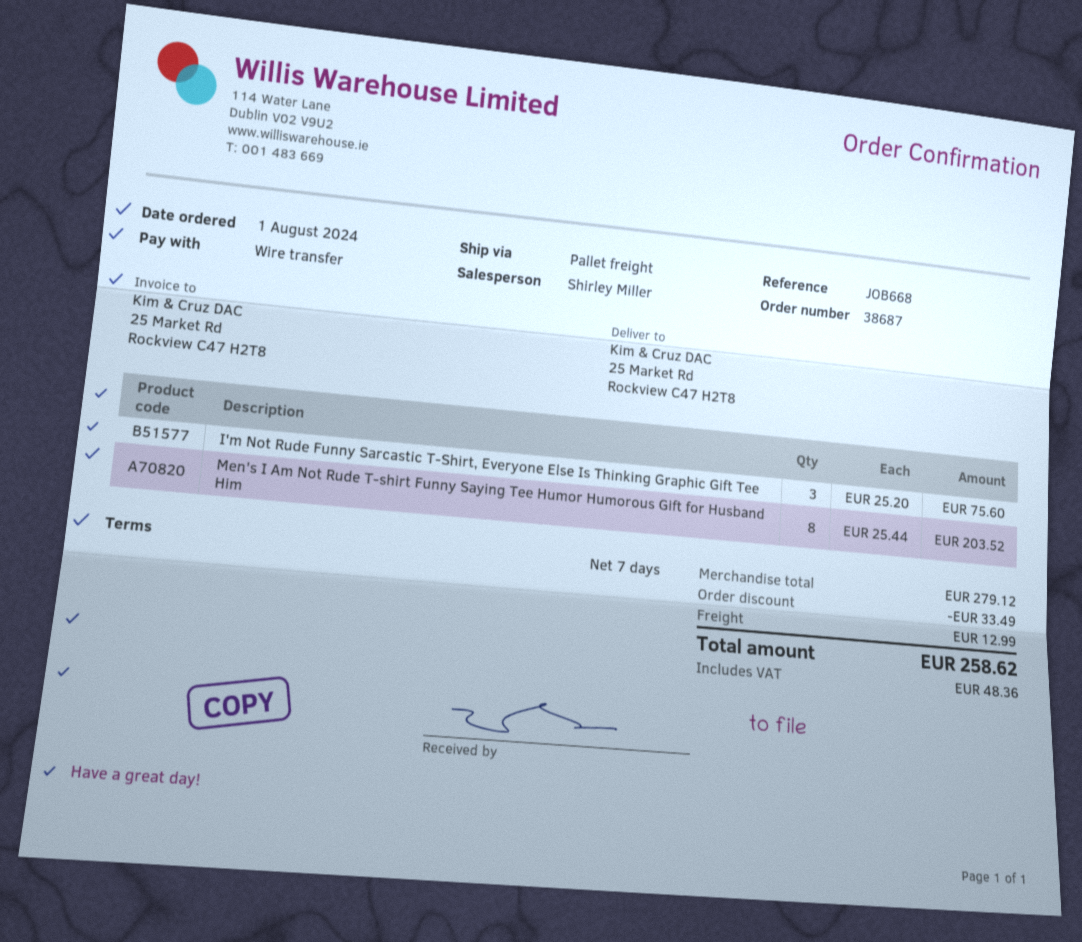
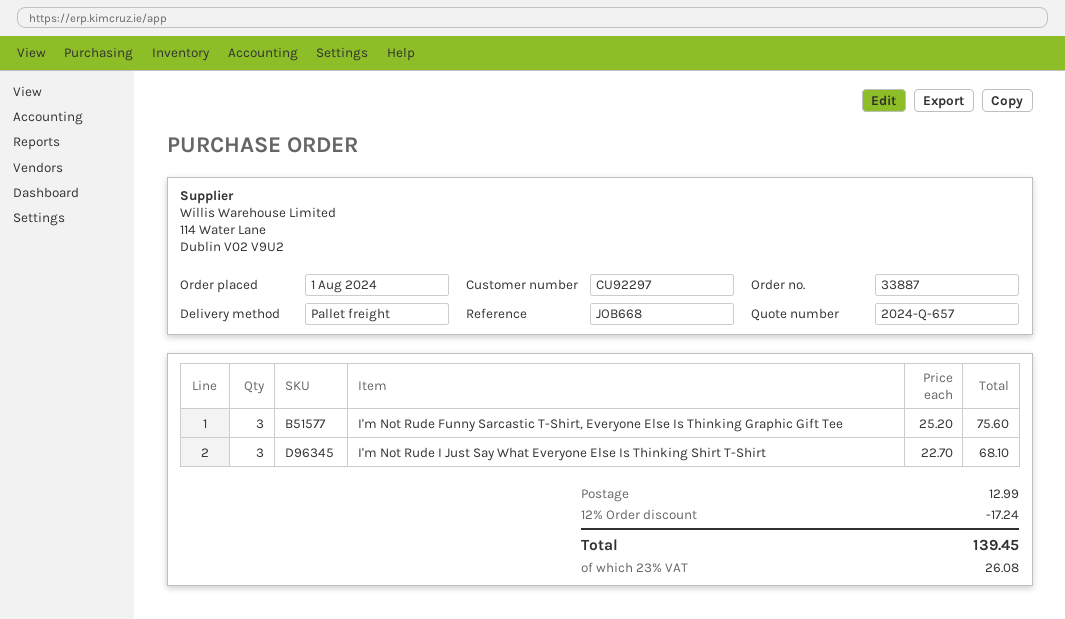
order number: 38687 -> 33887
Men's I Am Not Rude T-shirt Funny Saying Tee Humor Humorous Gift for Husband Him: 8 x 25.44 = 203.52 -> none
I'm Not Rude I Just Say What Everyone Else Is Thinking Shirt T-Shirt: none -> 3 x 22.70 = 68.10
discount: 33.49 -> 17.24
tax: 48.36 -> 26.08
total: 258.62 -> 139.45

